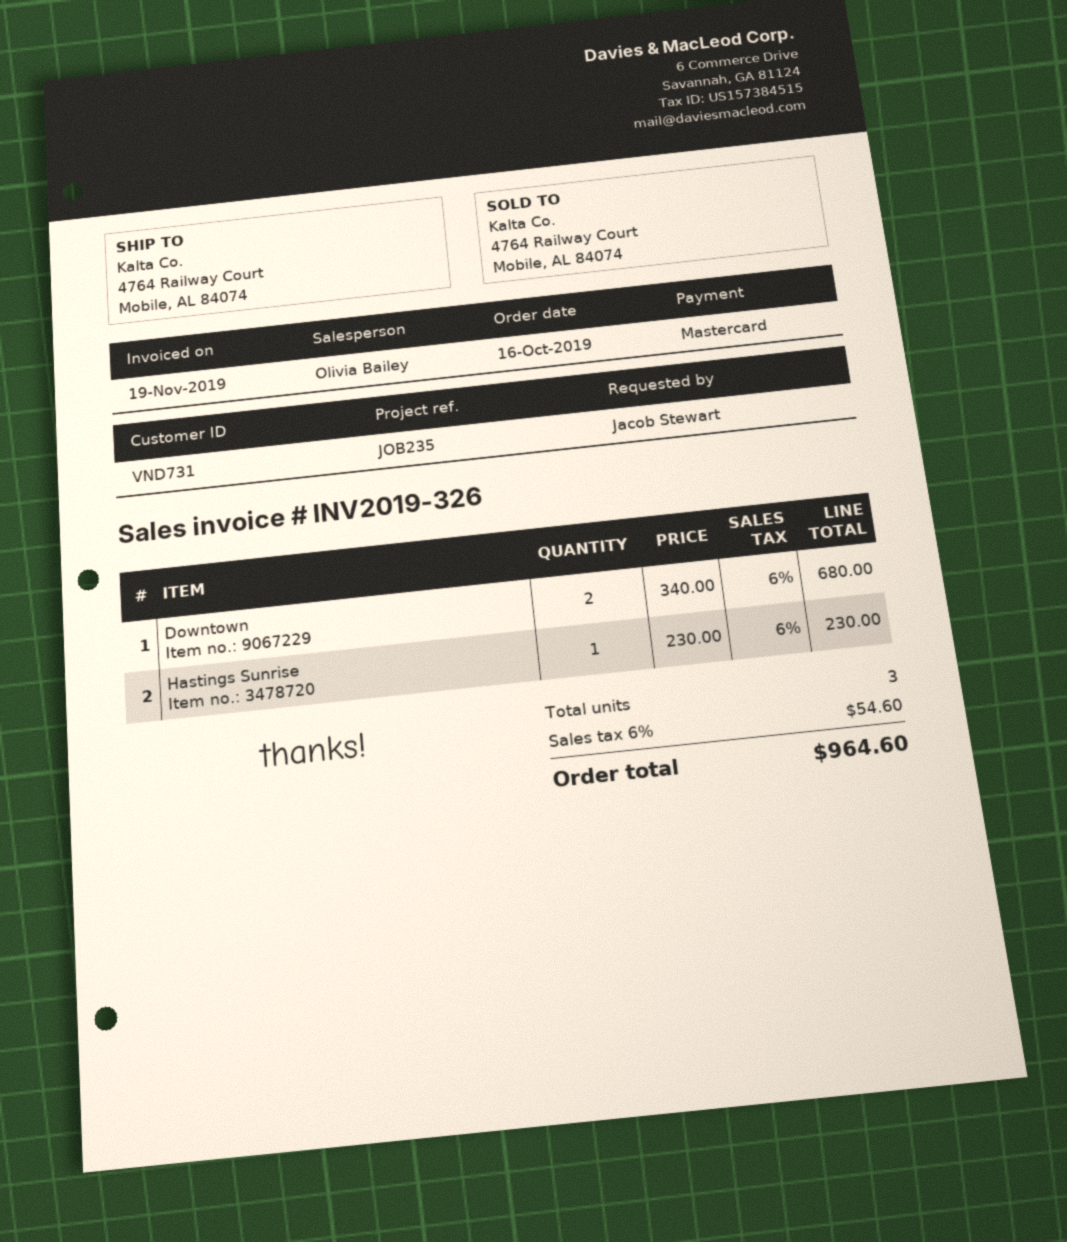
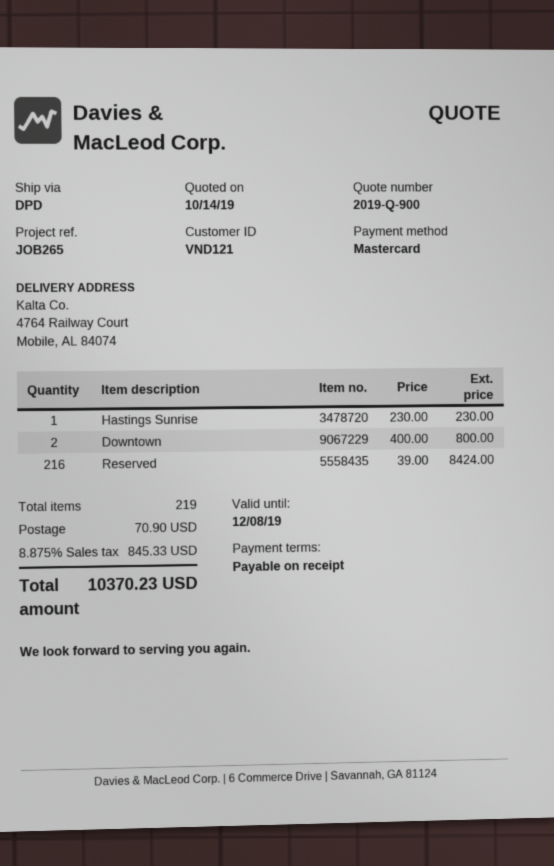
customer number: VND731 -> VND121
reference: JOB235 -> JOB265
Downtown: 2 x 340.00 = 680.00 -> 2 x 400.00 = 800.00
Reserved: none -> 216 x 39.00 = 8424.00
total quantity: 3 -> 219
shipping: none -> 70.90
tax: 6% = 54.60 -> 8.875% = 845.33
total: 964.60 -> 10370.23

